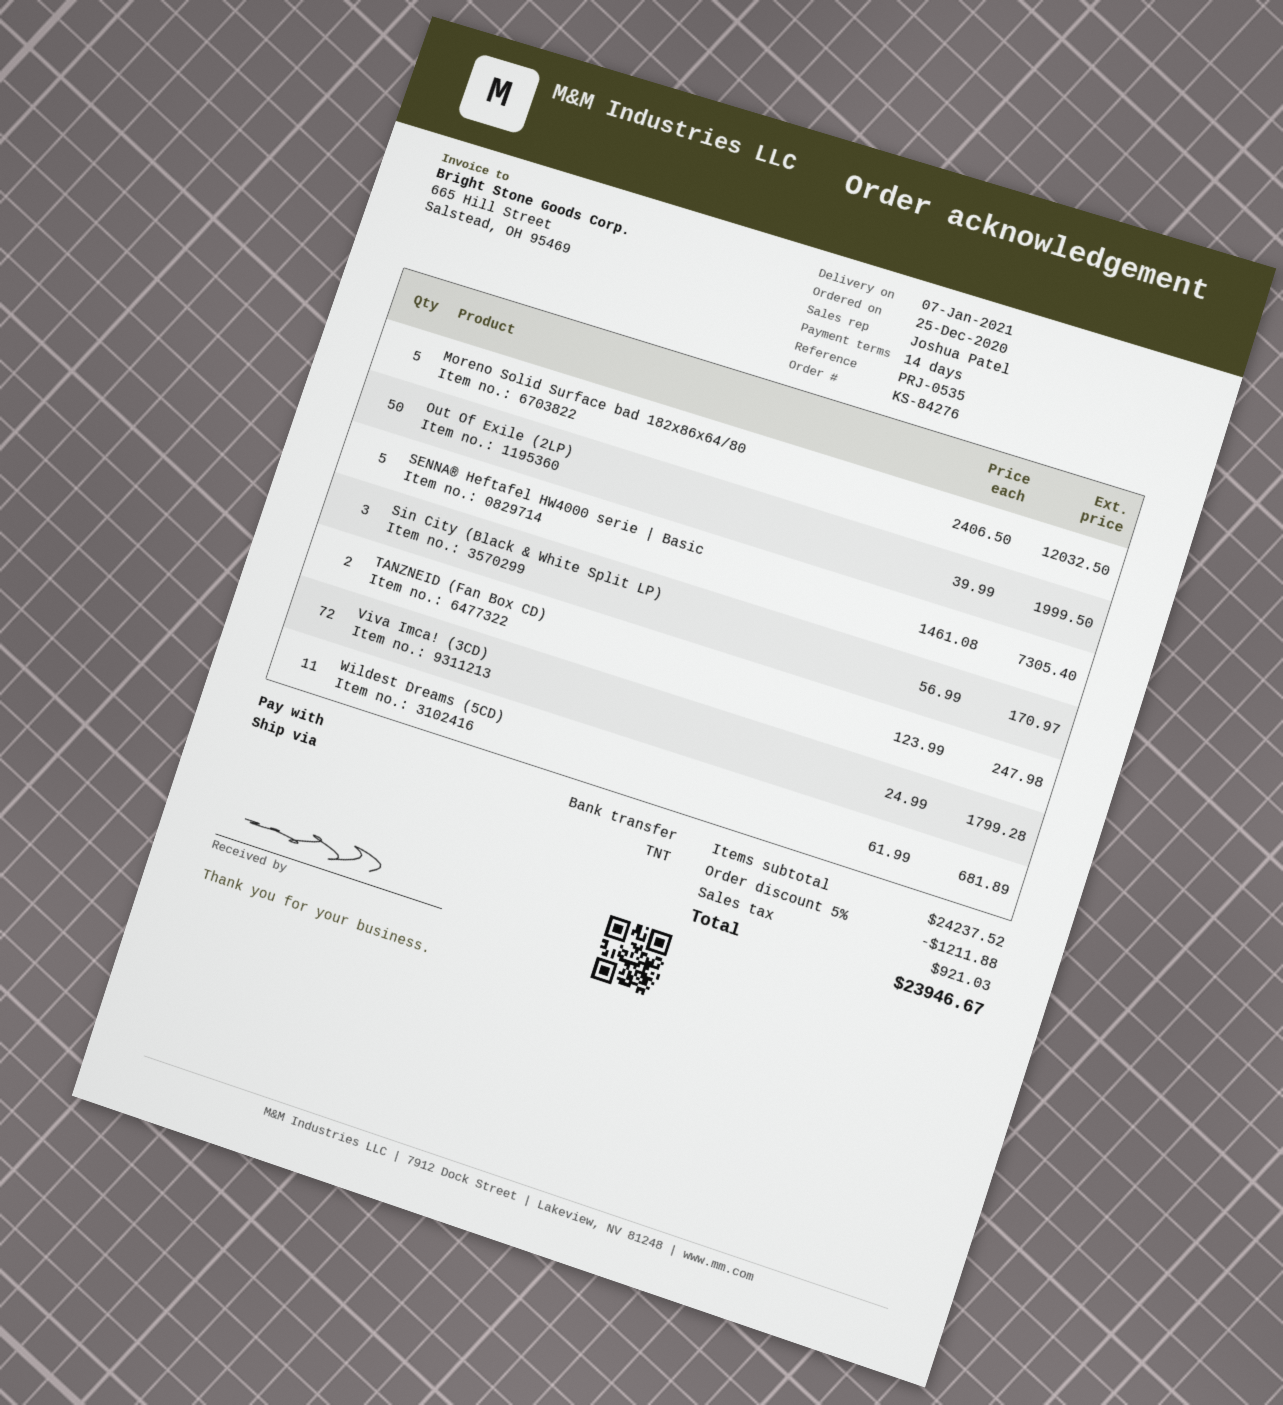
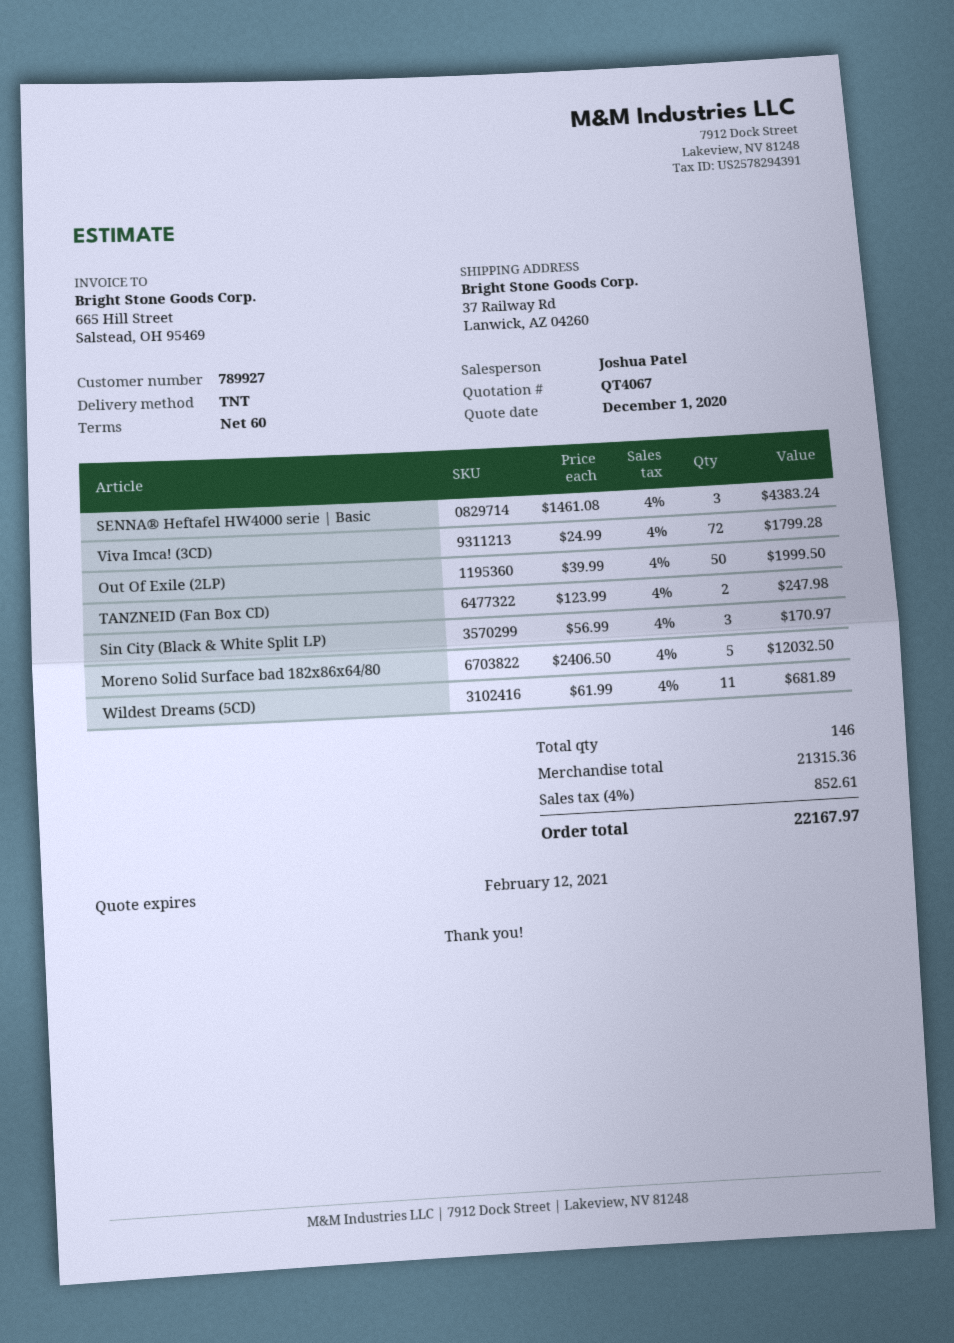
payment terms: 14 days -> 60 days
SENNA® Heftafel HW4000 serie | Basic: 5 x 1461.08 = 7305.40 -> 3 x 1461.08 = 4383.24
subtotal: 24237.52 -> 21315.36
discount: 5% = 1211.88 -> none
tax: 921.03 -> 852.61
total: 23946.67 -> 22167.97

